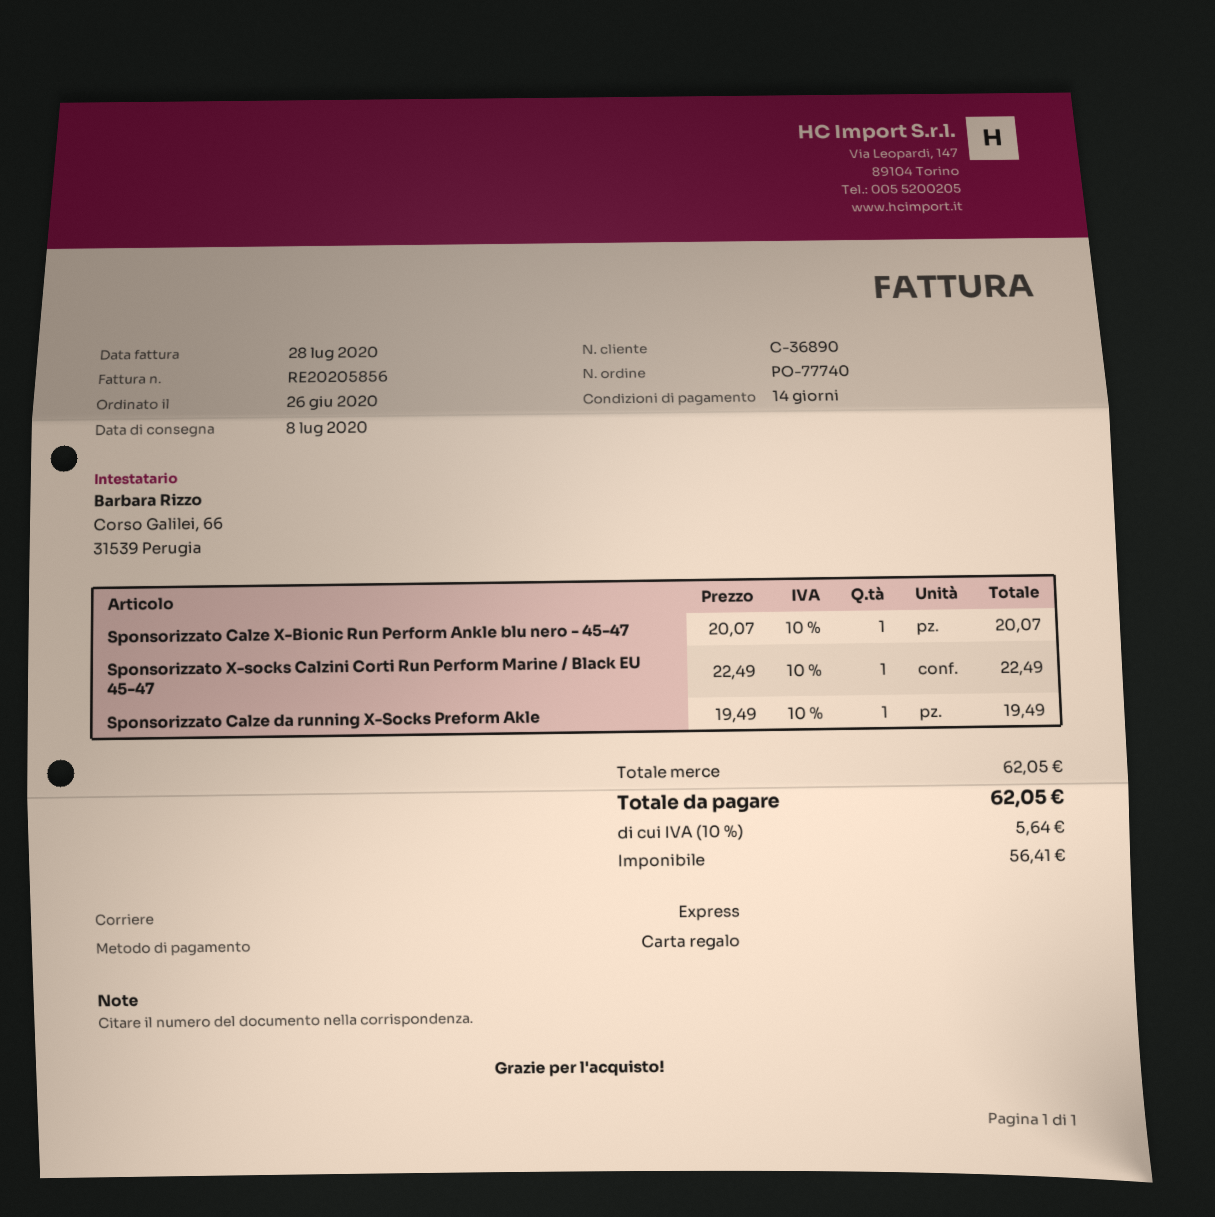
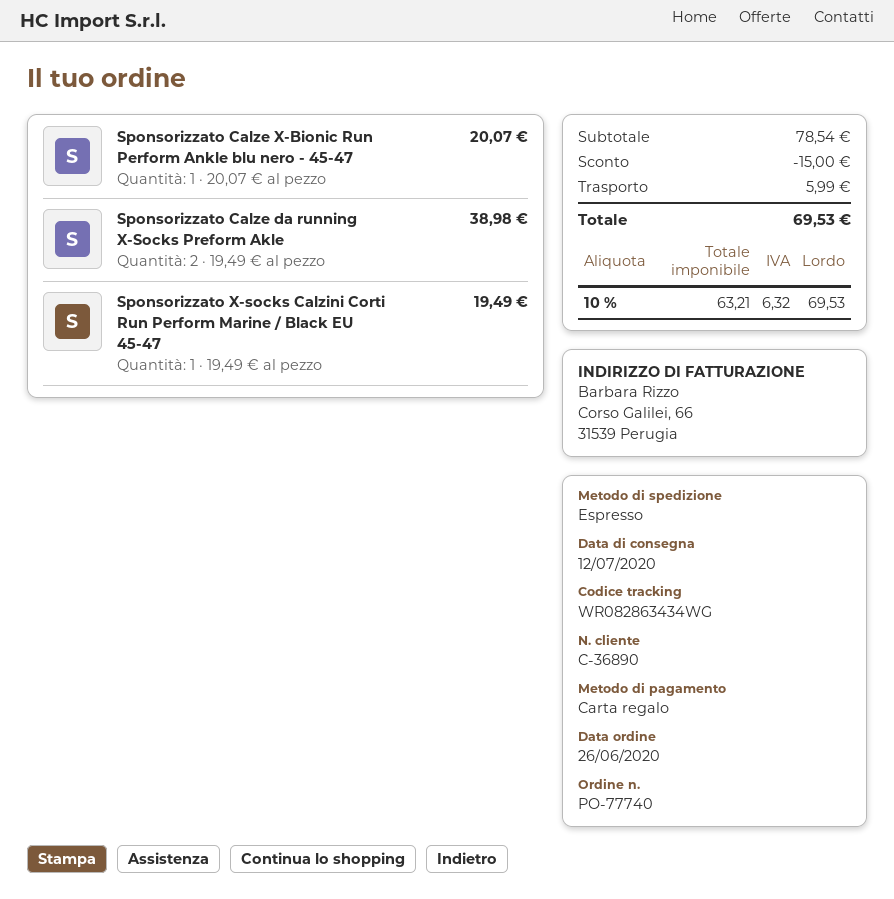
delivery date: 2020-07-08 -> 2020-07-12
Sponsorizzato X-socks Calzini Corti Run Perform Marine / Black EU 45-47: 1 x 22.49 = 22.49 -> 1 x 19.49 = 19.49
Sponsorizzato Calze da running X-Socks Preform Akle: 1 x 19.49 = 19.49 -> 2 x 19.49 = 38.98
subtotal: 62.05 -> 78.54
discount: none -> 15.00
shipping: none -> 5.99
net: 56.41 -> 63.21
tax: 10% = 5.64 -> 10% = 6.32
total: 62.05 -> 69.53

